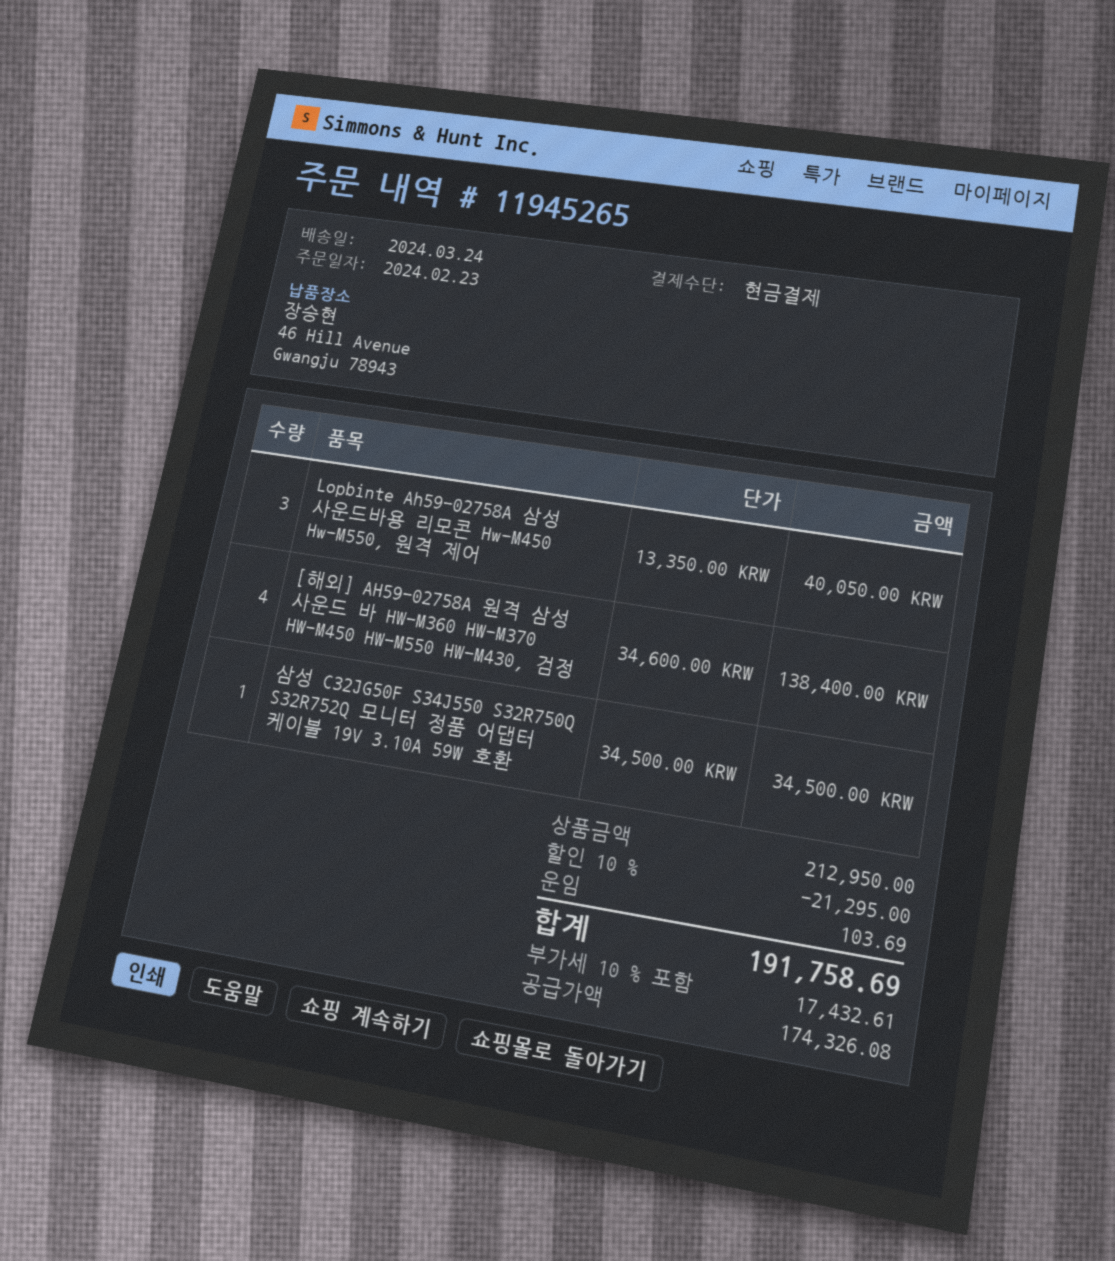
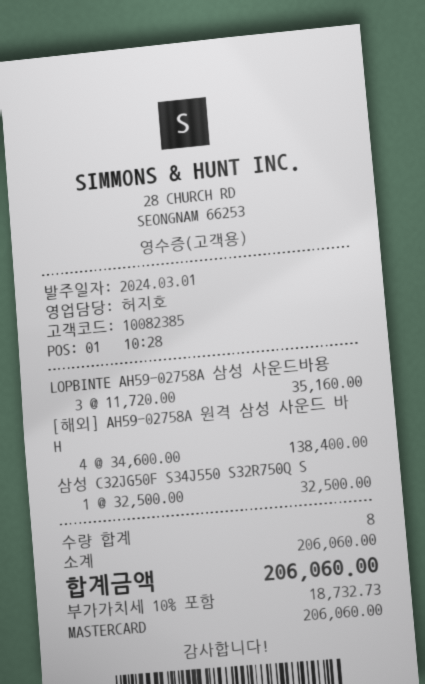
order date: 2024-02-23 -> 2024-03-01
payment method: cash -> Mastercard
Lopbinte Ah59-02758A 삼성 사운드바용 리모콘 Hw-M450 Hw-M550, 원격 제어: 3 x 13350.00 = 40050.00 -> 3 x 11720.00 = 35160.00
삼성 C32JG50F S34J550 S32R750Q S32R752Q 모니터 정품 어댑터 케이블 19V 3.10A 59W 호환: 1 x 34500.00 = 34500.00 -> 1 x 32500.00 = 32500.00
subtotal: 212950.00 -> 206060.00
discount: 10% = 21295.00 -> none
shipping: 103.69 -> none
tax: 10% = 17432.61 -> 10% = 18732.73
total: 191758.69 -> 206060.00

